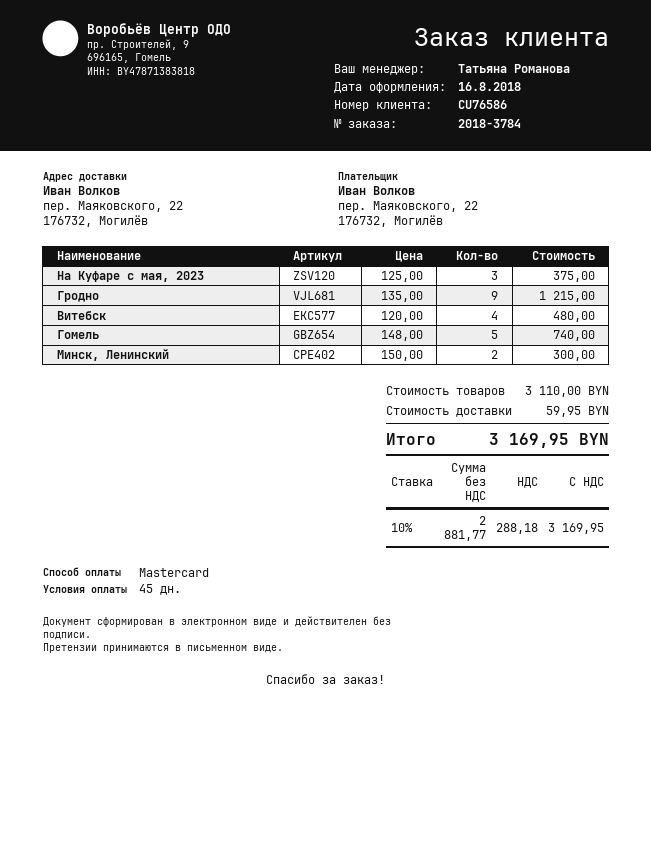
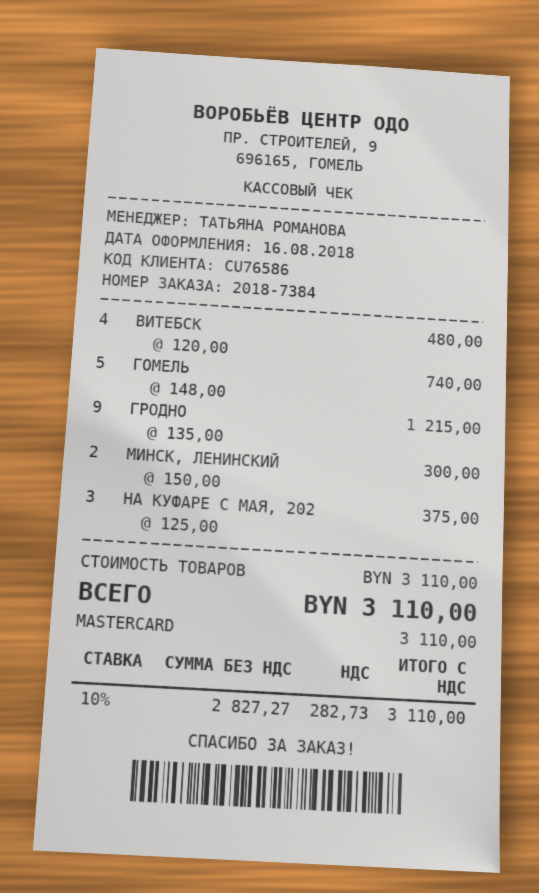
order number: 2018-3784 -> 2018-7384
shipping: 59.95 -> none
net: 2881.77 -> 2827.27
tax: 10% = 288.18 -> 10% = 282.73
total: 3169.95 -> 3110.00

